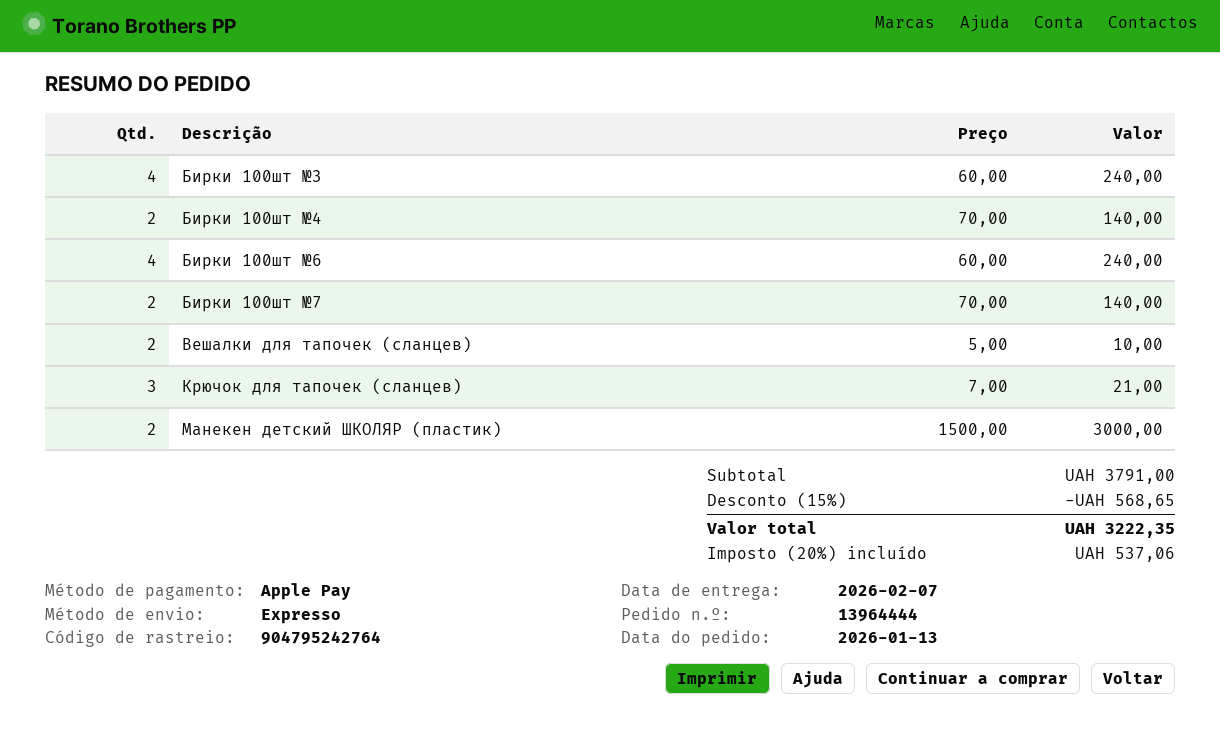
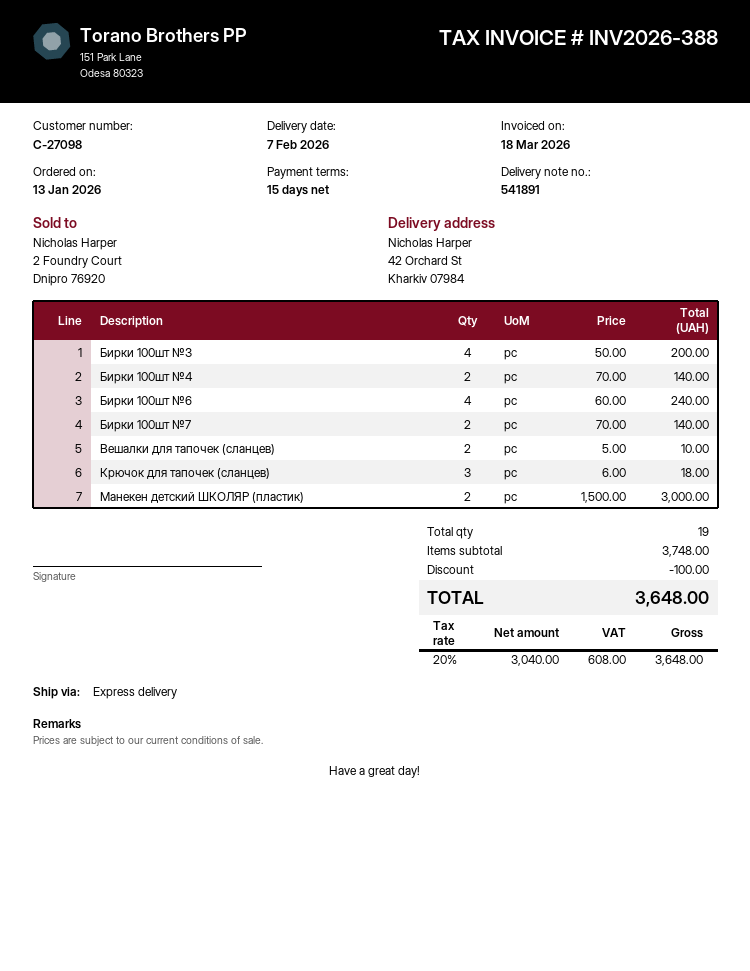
Бирки 100шт №3: 4 x 60.00 = 240.00 -> 4 x 50.00 = 200.00
Крючок для тапочек (сланцев): 3 x 7.00 = 21.00 -> 3 x 6.00 = 18.00
subtotal: 3791.00 -> 3748.00
discount: 568.65 -> 100.00
tax: 20% = 537.06 -> 20% = 608.00
total: 3222.35 -> 3648.00

